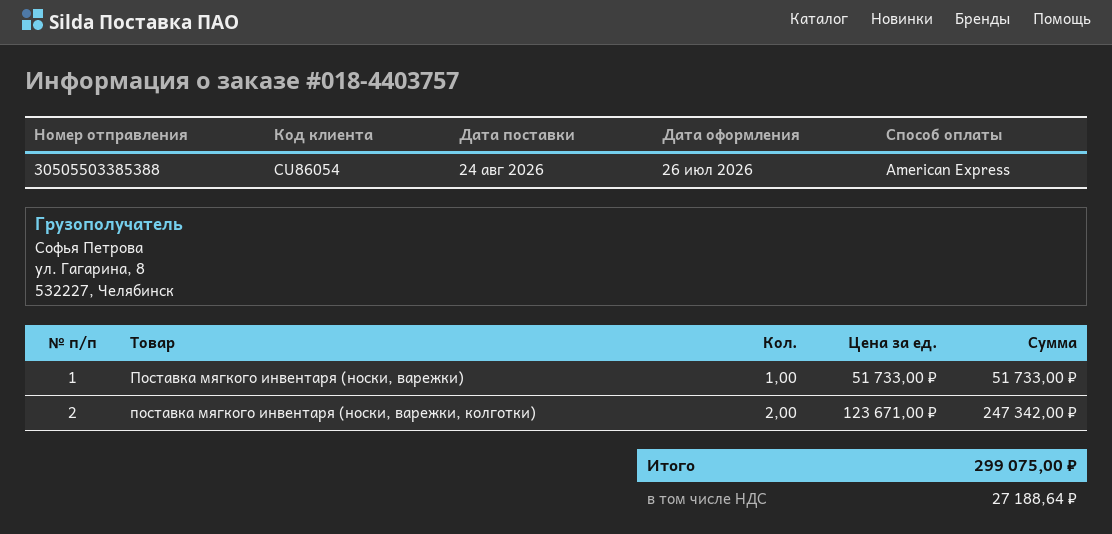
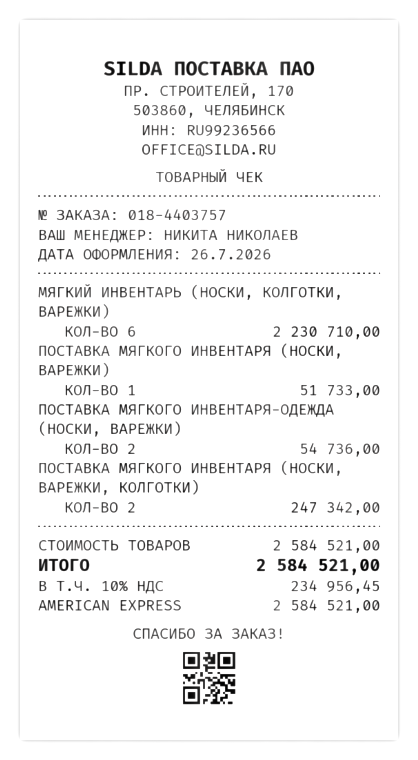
МЯГКИЙ ИНВЕНТАРЬ (НОСКИ, КОЛГОТКИ, ВАРЕЖКИ): none -> 6 for 2230710.00
ПОСТАВКА МЯГКОГО ИНВЕНТАРЯ-ОДЕЖДА (НОСКИ, ВАРЕЖКИ): none -> 2 for 54736.00
tax: 27188.64 -> 234956.45
total: 299075.00 -> 2584521.00

